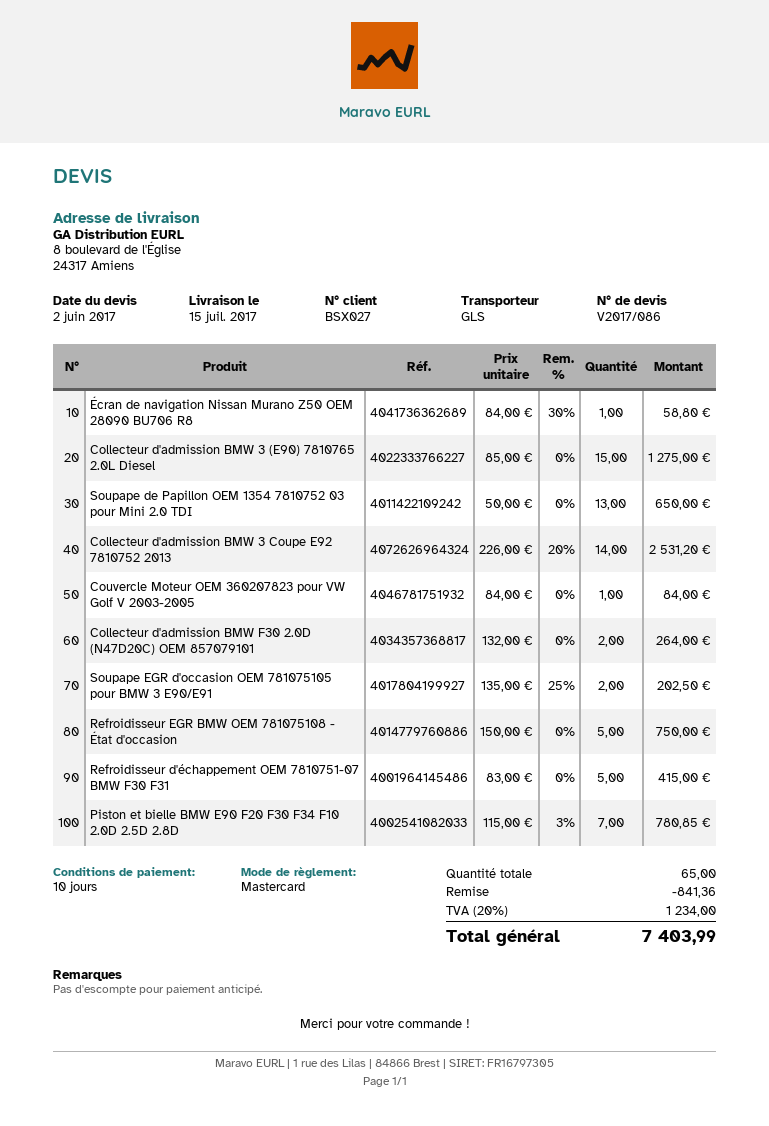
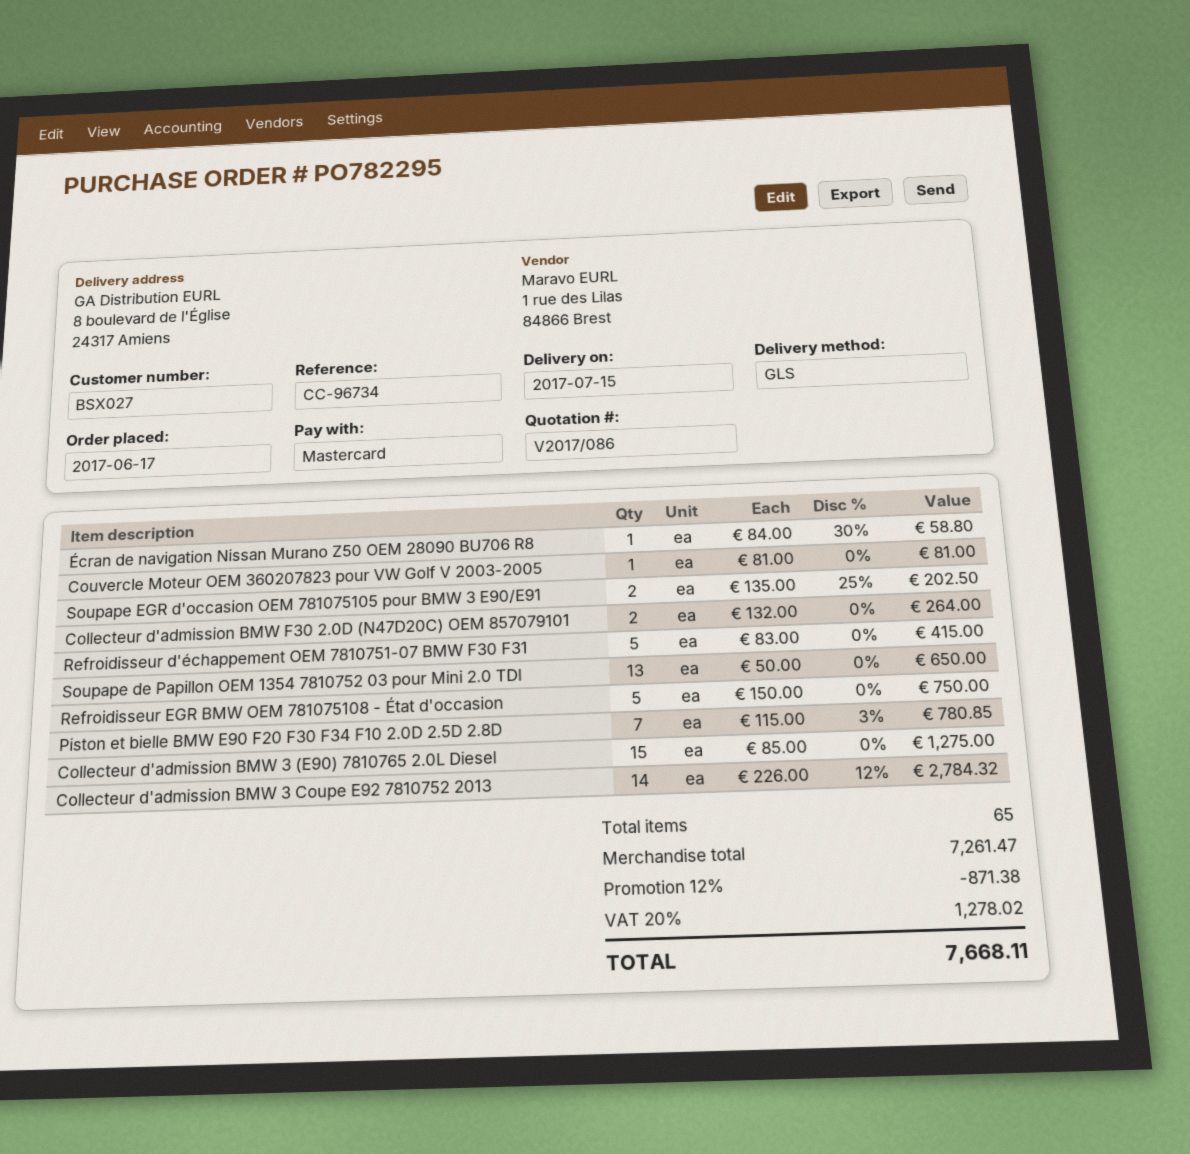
Collecteur d'admission BMW 3 Coupe E92 7810752 2013: 14 x 226.00 - 20% = 2531.20 -> 14 x 226.00 - 12% = 2784.32
Couvercle Moteur OEM 360207823 pour VW Golf V 2003-2005: 1 x 84.00 = 84.00 -> 1 x 81.00 = 81.00
discount: 841.36 -> 871.38
tax: 20% = 1234.00 -> 20% = 1278.02
total: 7403.99 -> 7668.11

